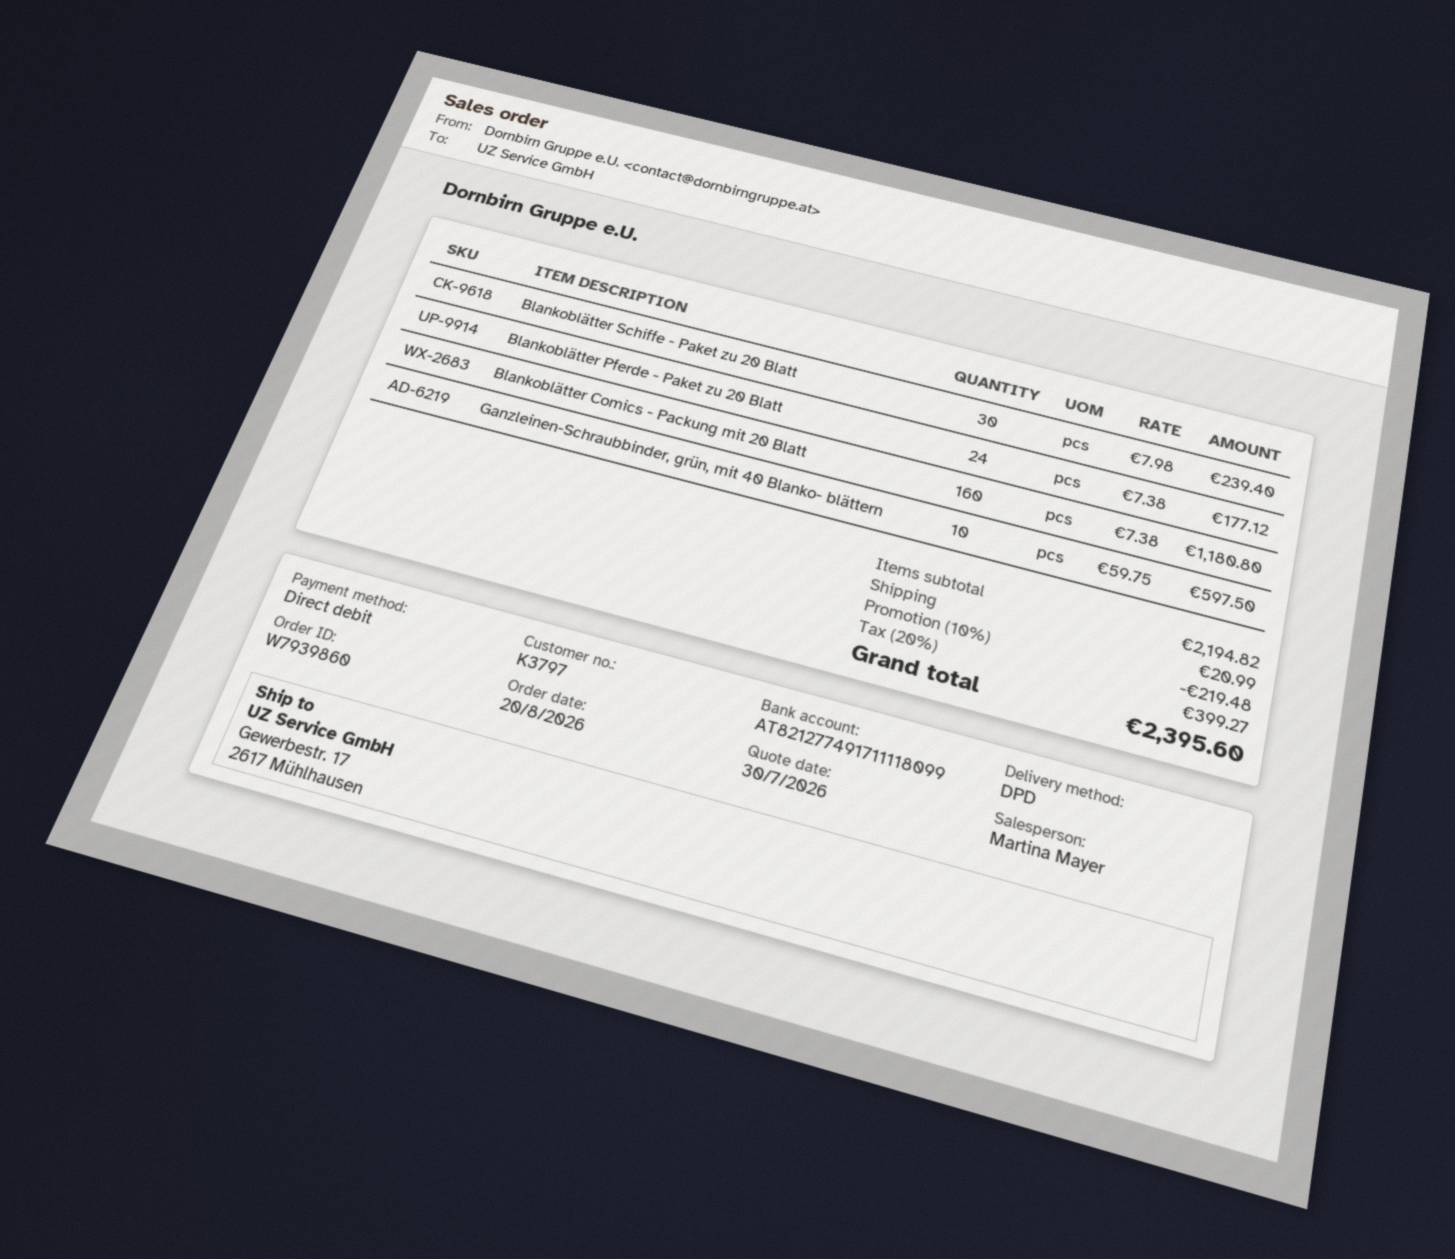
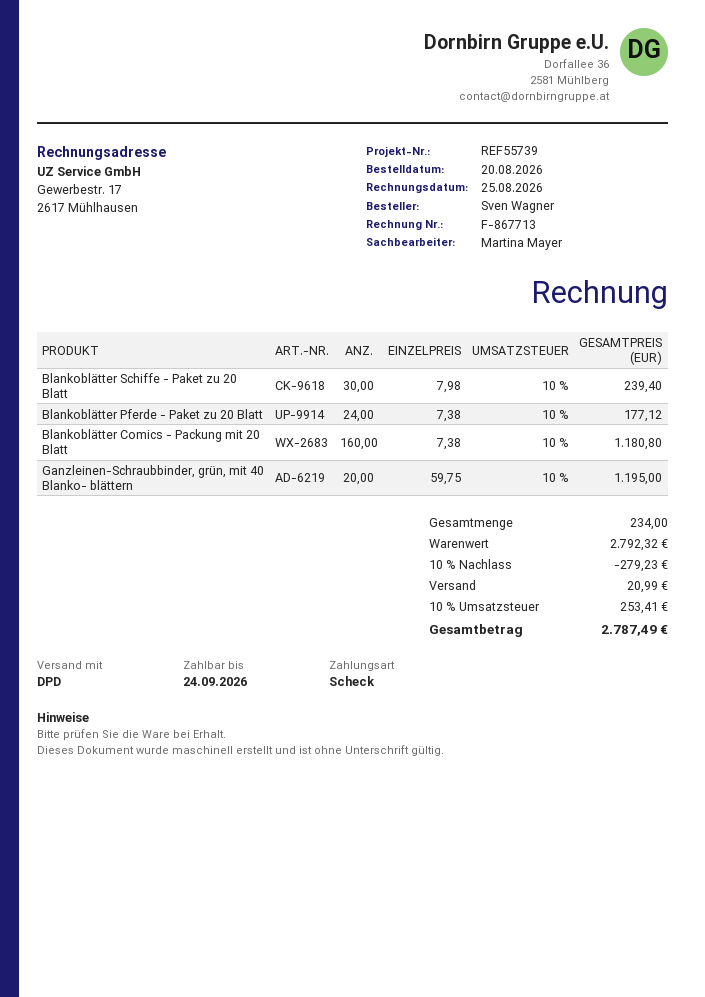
payment method: direct debit -> cheque
Ganzleinen-Schraubbinder, grün, mit 40 Blanko- blättern: 10 x 59.75 = 597.50 -> 20 x 59.75 = 1195.00
subtotal: 2194.82 -> 2792.32
discount: 10% = 219.48 -> 10% = 279.23
tax: 20% = 399.27 -> 10% = 253.41
total: 2395.60 -> 2787.49

